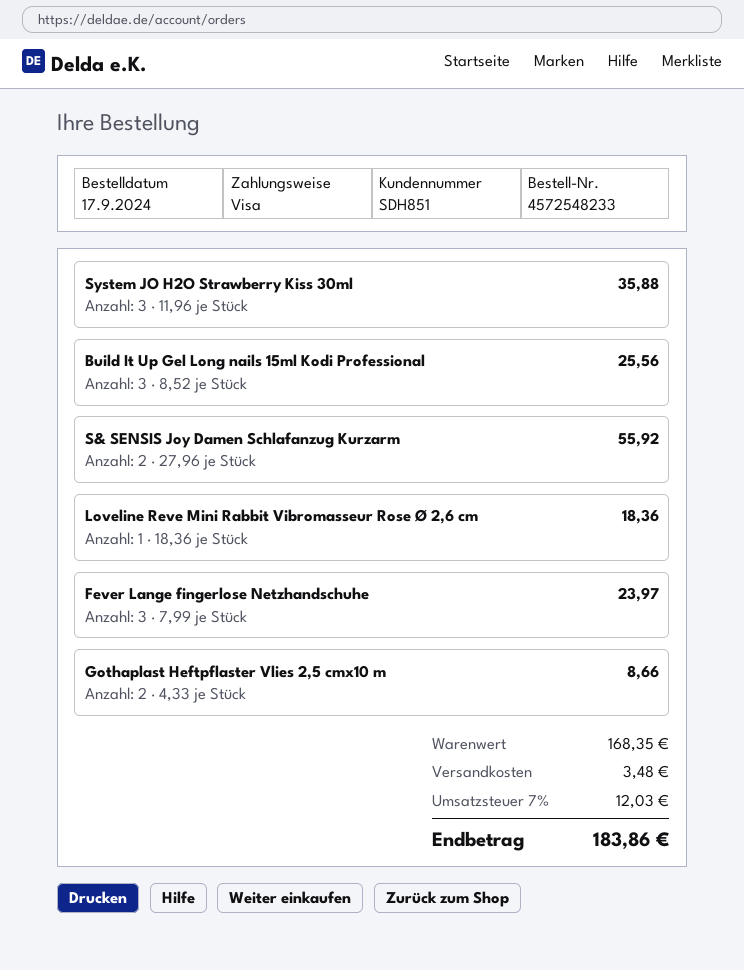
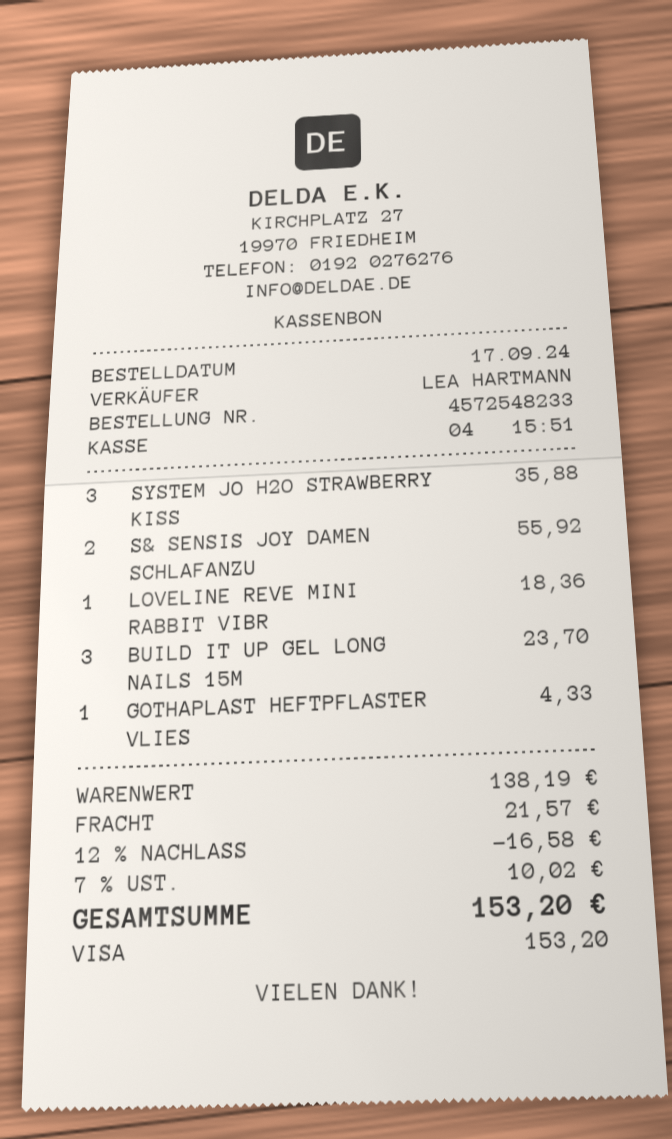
Build It Up Gel Long nails 15ml Kodi Professional: 3 for 25.56 -> 3 for 23.70
Fever Lange fingerlose Netzhandschuhe: 3 for 23.97 -> none
Gothaplast Heftpflaster Vlies 2,5 cmx10 m: 2 for 8.66 -> 1 for 4.33
subtotal: 168.35 -> 138.19
discount: none -> 12% = 16.58
shipping: 3.48 -> 21.57
tax: 7% = 12.03 -> 7% = 10.02
total: 183.86 -> 153.20

